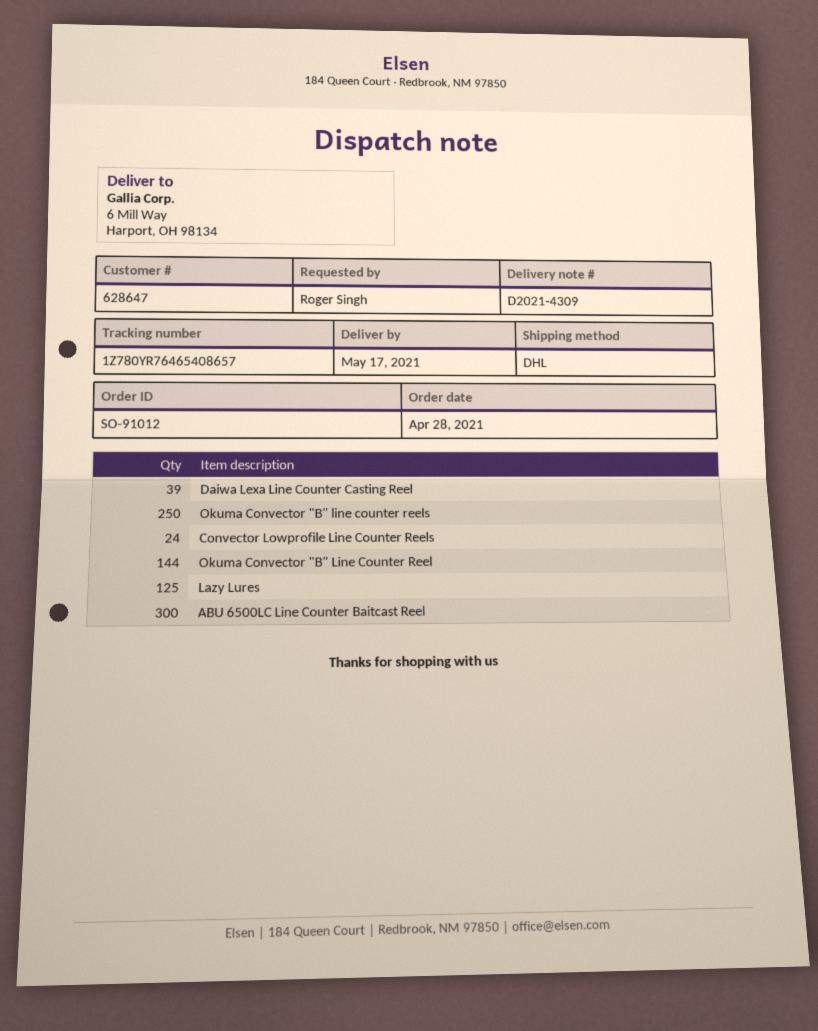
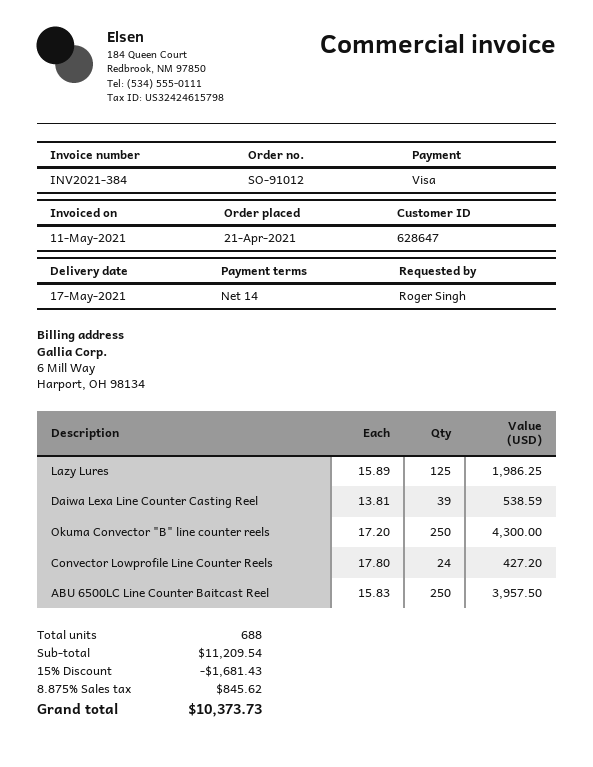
order date: 2021-04-28 -> 2021-04-21
Okuma Convector "B" Line Counter Reel: 144 -> none
ABU 6500LC Line Counter Baitcast Reel: 300 -> 250

